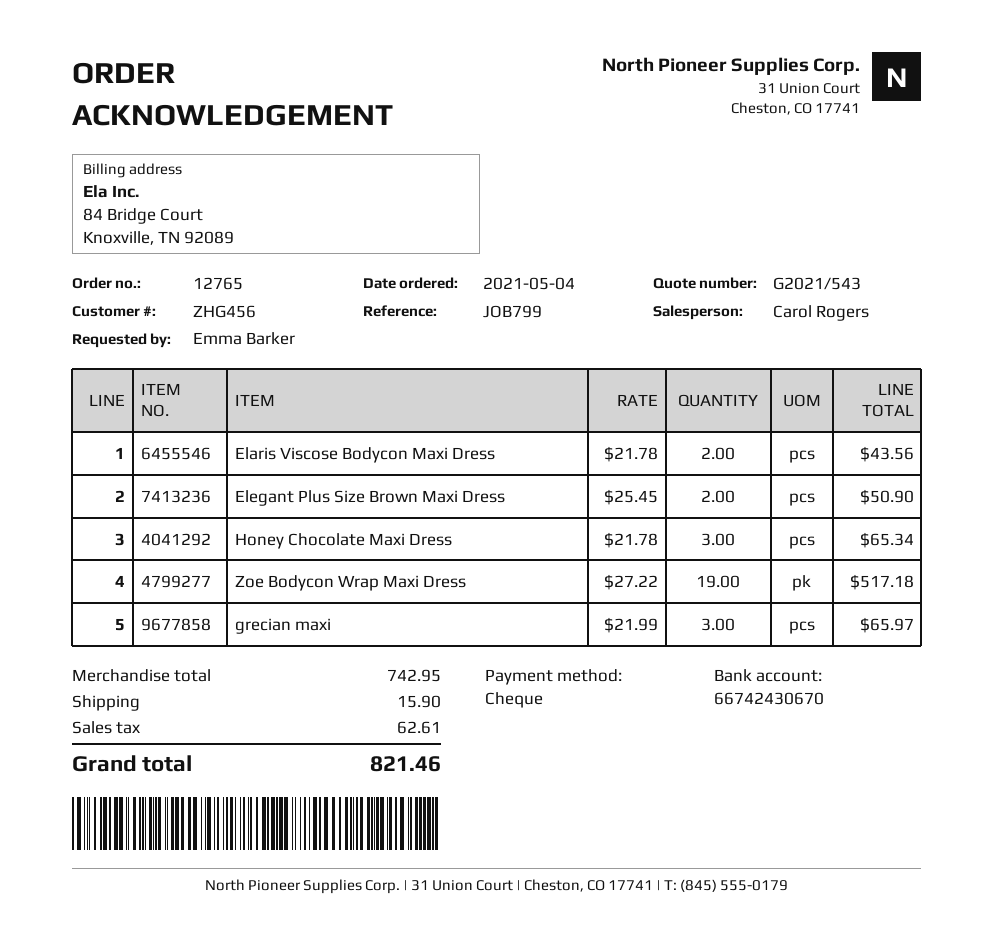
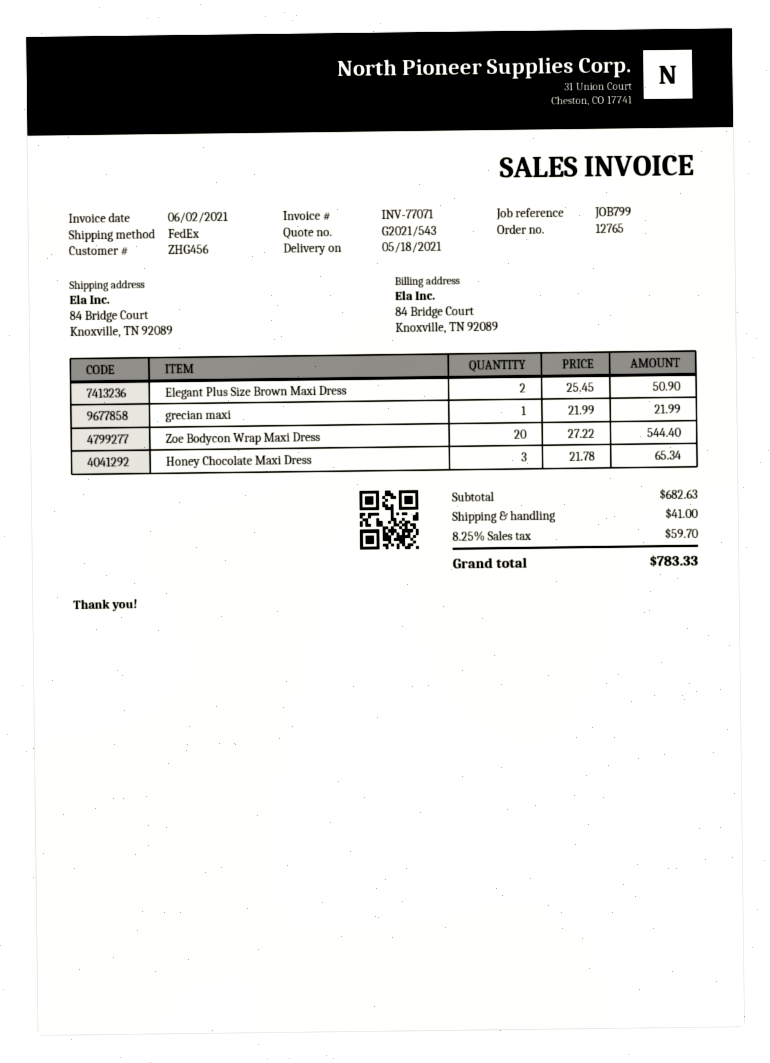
Elaris Viscose Bodycon Maxi Dress: 2 x 21.78 = 43.56 -> none
Zoe Bodycon Wrap Maxi Dress: 19 x 27.22 = 517.18 -> 20 x 27.22 = 544.40
grecian maxi: 3 x 21.99 = 65.97 -> 1 x 21.99 = 21.99
subtotal: 742.95 -> 682.63
shipping: 15.90 -> 41.00
tax: 62.61 -> 59.70
total: 821.46 -> 783.33

